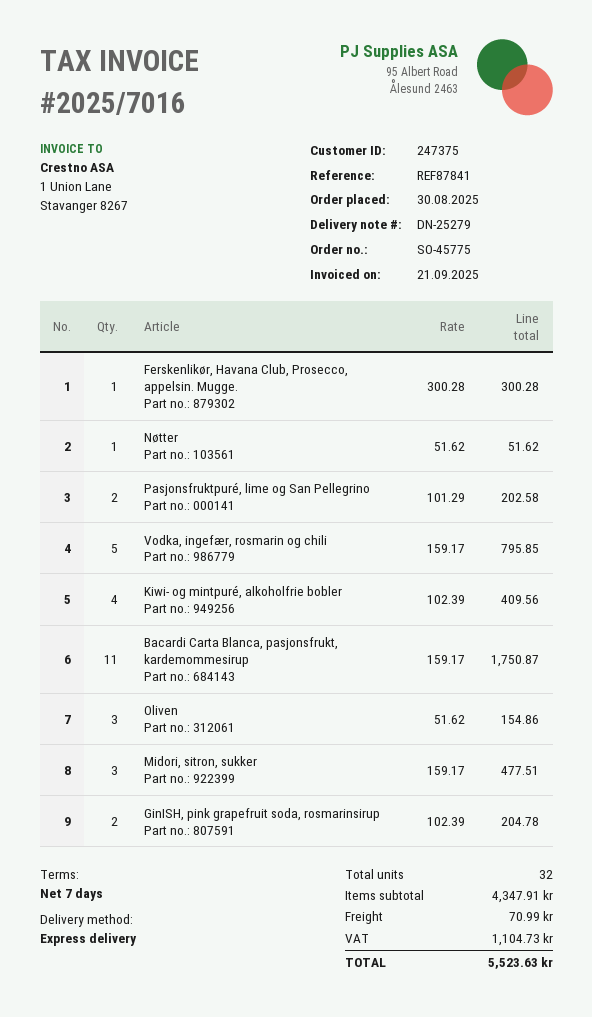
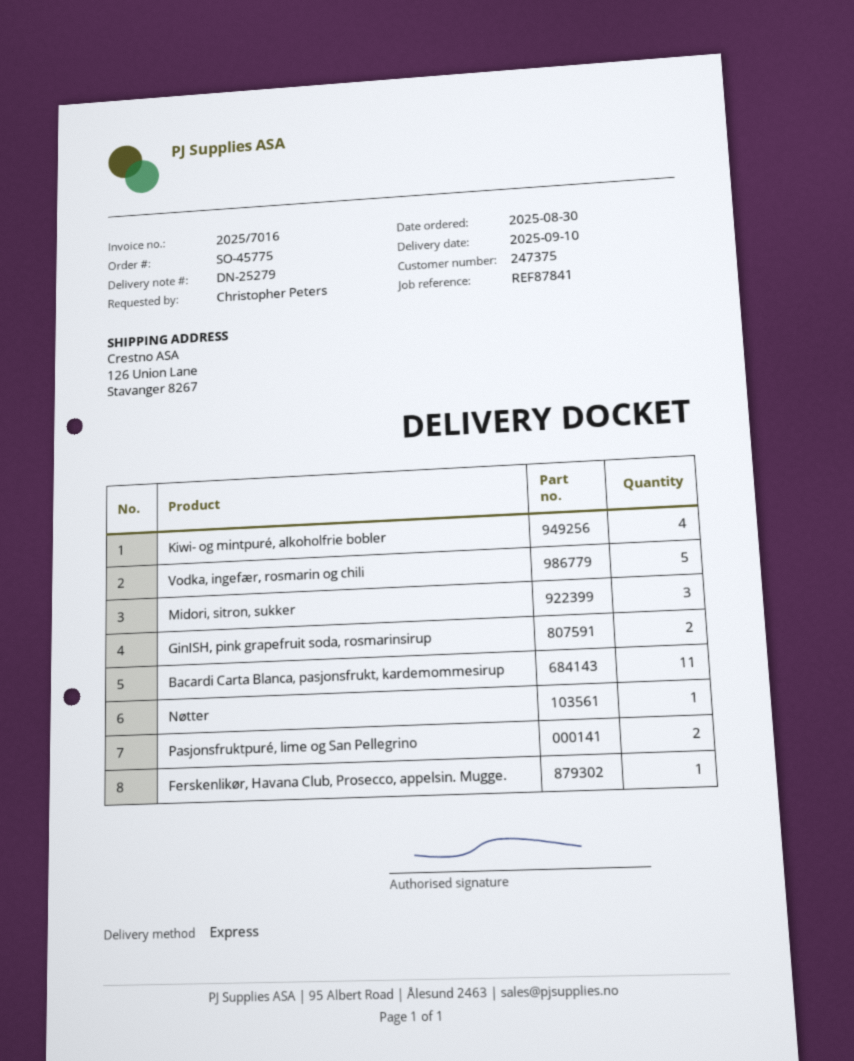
Oliven: 3 -> none

